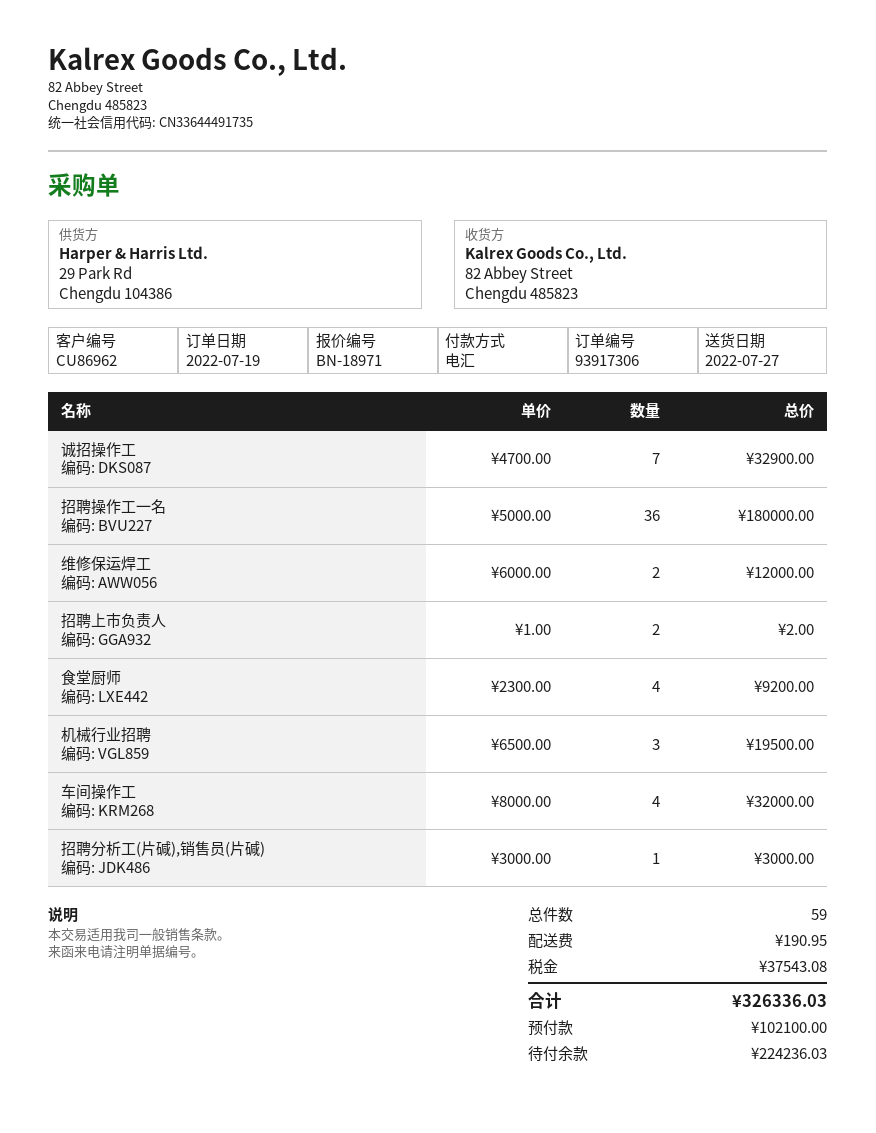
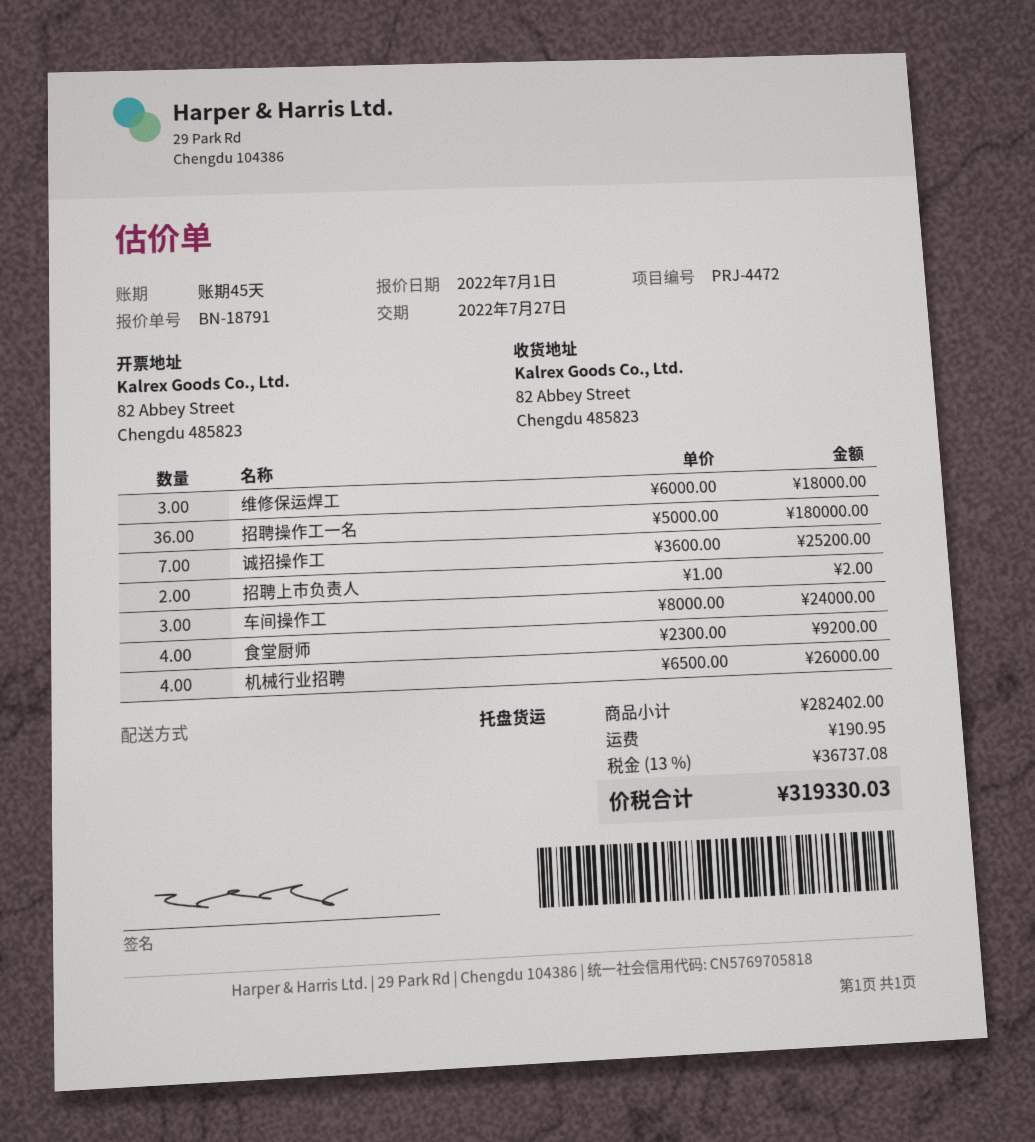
quote number: BN-18971 -> BN-18791
诚招操作工: 7 x 4700.00 = 32900.00 -> 7 x 3600.00 = 25200.00
维修保运焊工: 2 x 6000.00 = 12000.00 -> 3 x 6000.00 = 18000.00
机械行业招聘: 3 x 6500.00 = 19500.00 -> 4 x 6500.00 = 26000.00
车间操作工: 4 x 8000.00 = 32000.00 -> 3 x 8000.00 = 24000.00
招聘分析工(片碱),销售员(片碱): 1 x 3000.00 = 3000.00 -> none
tax: 37543.08 -> 36737.08
total: 326336.03 -> 319330.03

